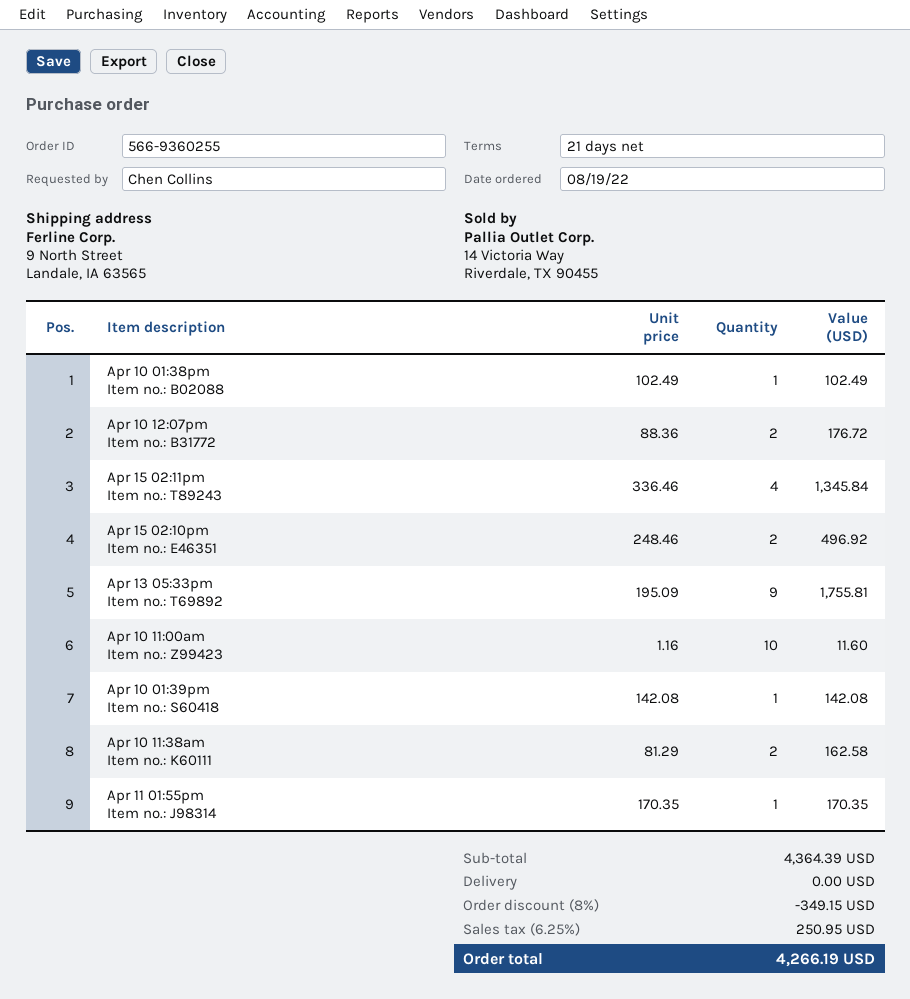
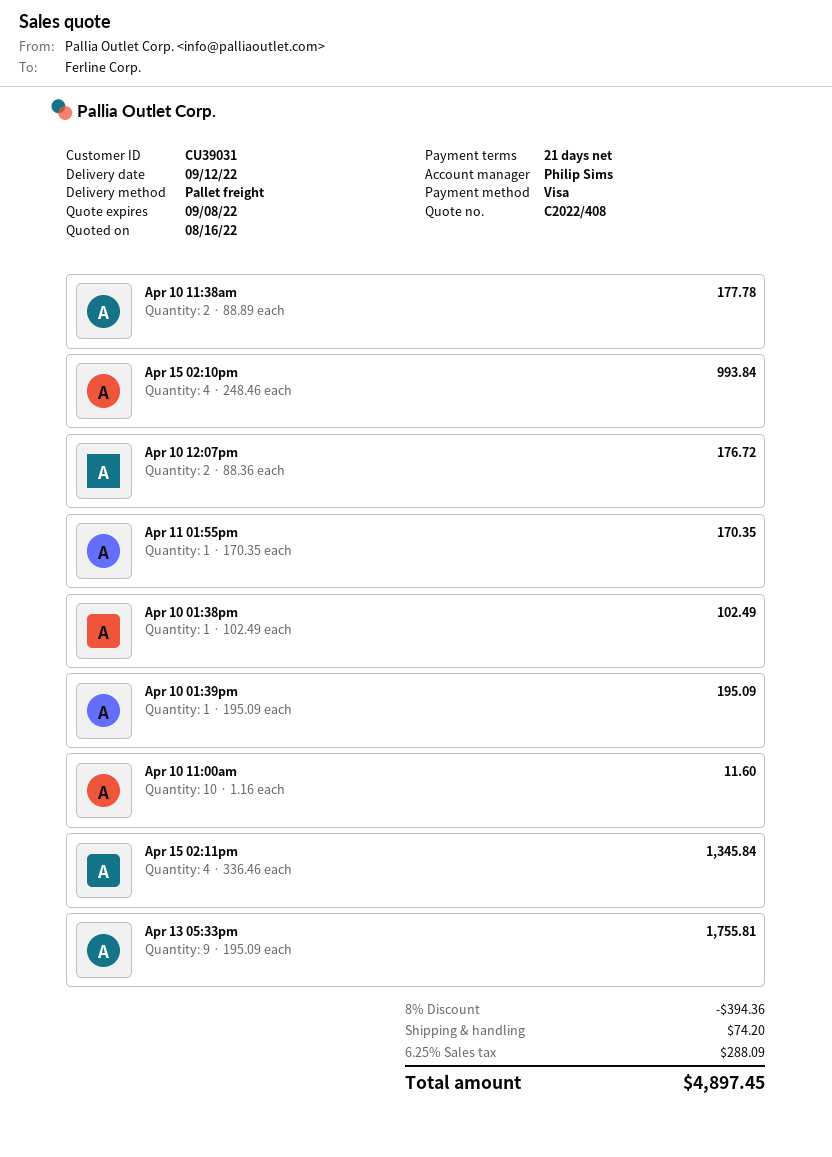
Apr 15 02:10pm: 2 x 248.46 = 496.92 -> 4 x 248.46 = 993.84
Apr 10 01:39pm: 1 x 142.08 = 142.08 -> 1 x 195.09 = 195.09
Apr 10 11:38am: 2 x 81.29 = 162.58 -> 2 x 88.89 = 177.78
discount: 8% = 349.15 -> 8% = 394.36
shipping: 0.00 -> 74.20
tax: 6.25% = 250.95 -> 6.25% = 288.09
total: 4266.19 -> 4897.45

